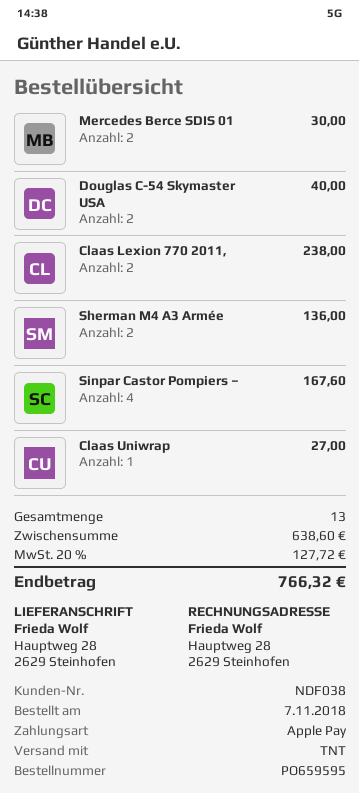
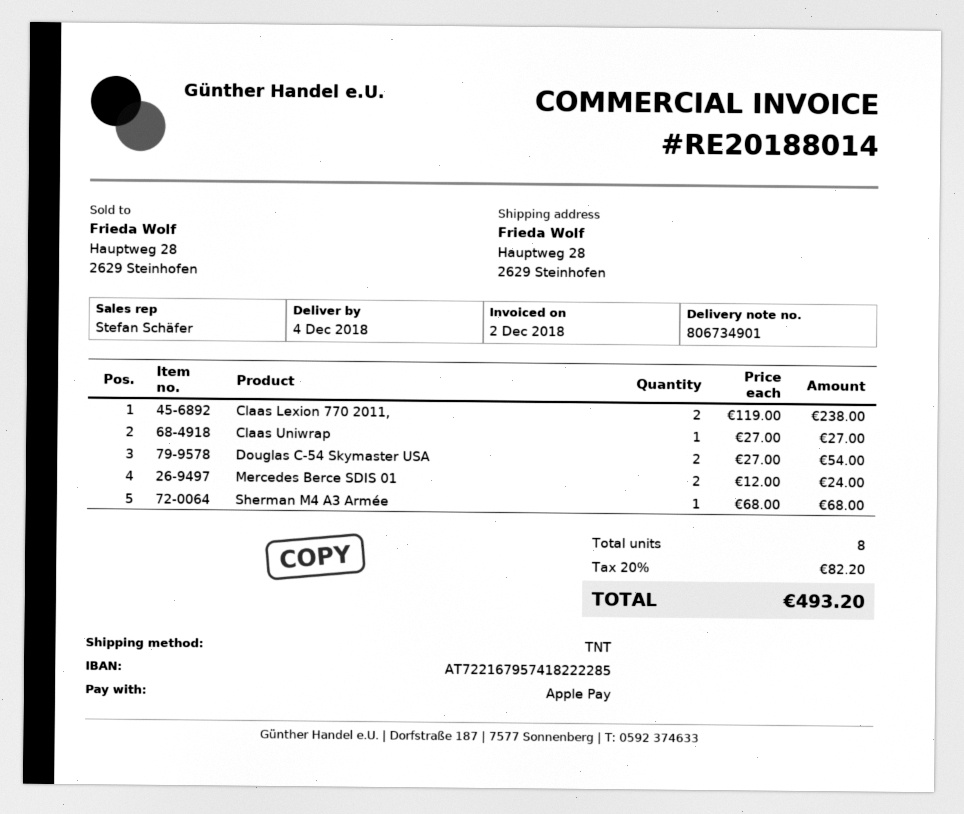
Mercedes Berce SDIS 01: 2 for 30.00 -> 2 for 24.00
Douglas C-54 Skymaster USA: 2 for 40.00 -> 2 for 54.00
Sherman M4 A3 Armée: 2 for 136.00 -> 1 for 68.00
Sinpar Castor Pompiers –: 4 for 167.60 -> none
total quantity: 13 -> 8
tax: 20% = 127.72 -> 20% = 82.20
total: 766.32 -> 493.20

